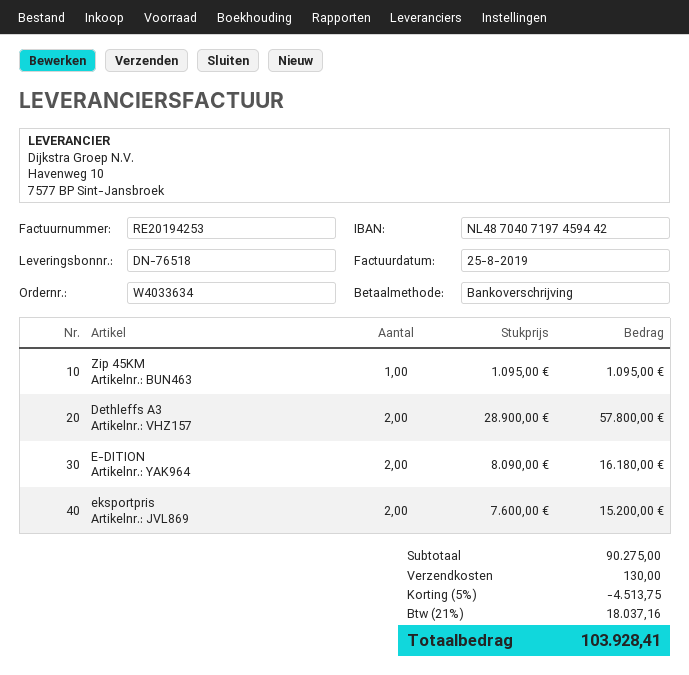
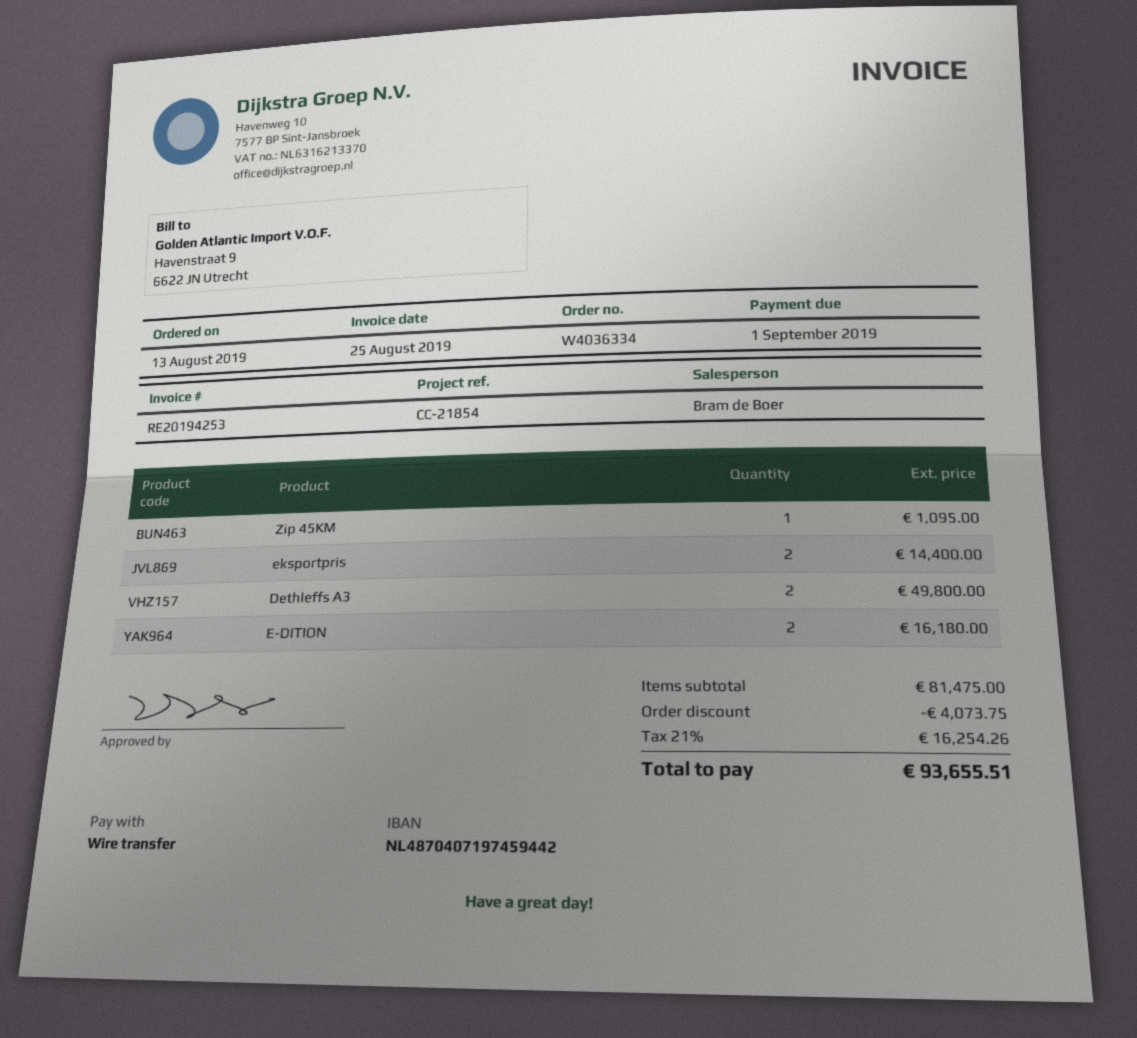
order number: W4033634 -> W4036334
Dethleffs A3: 2 for 57800.00 -> 2 for 49800.00
eksportpris: 2 for 15200.00 -> 2 for 14400.00
subtotal: 90275.00 -> 81475.00
discount: 4513.75 -> 4073.75
shipping: 130.00 -> none
tax: 21% = 18037.16 -> 21% = 16254.26
total: 103928.41 -> 93655.51

